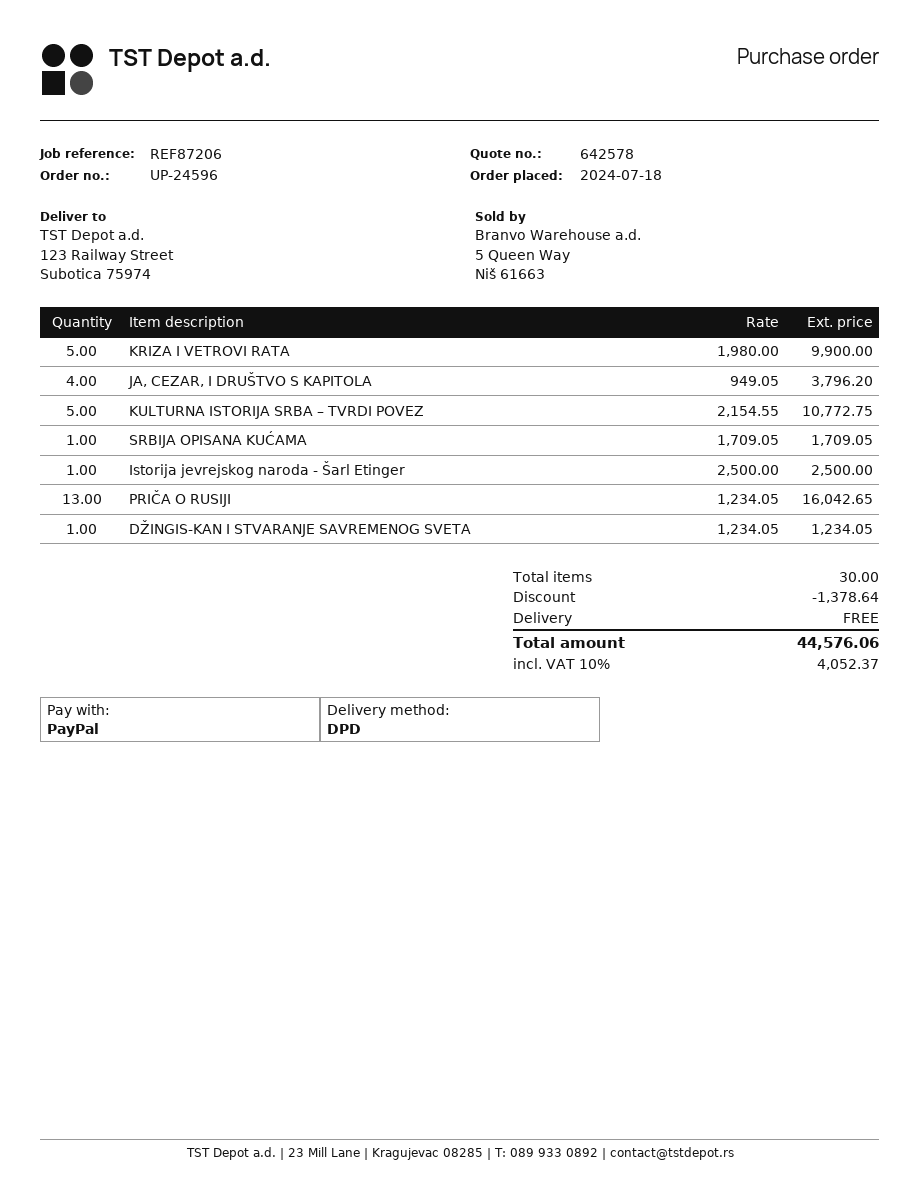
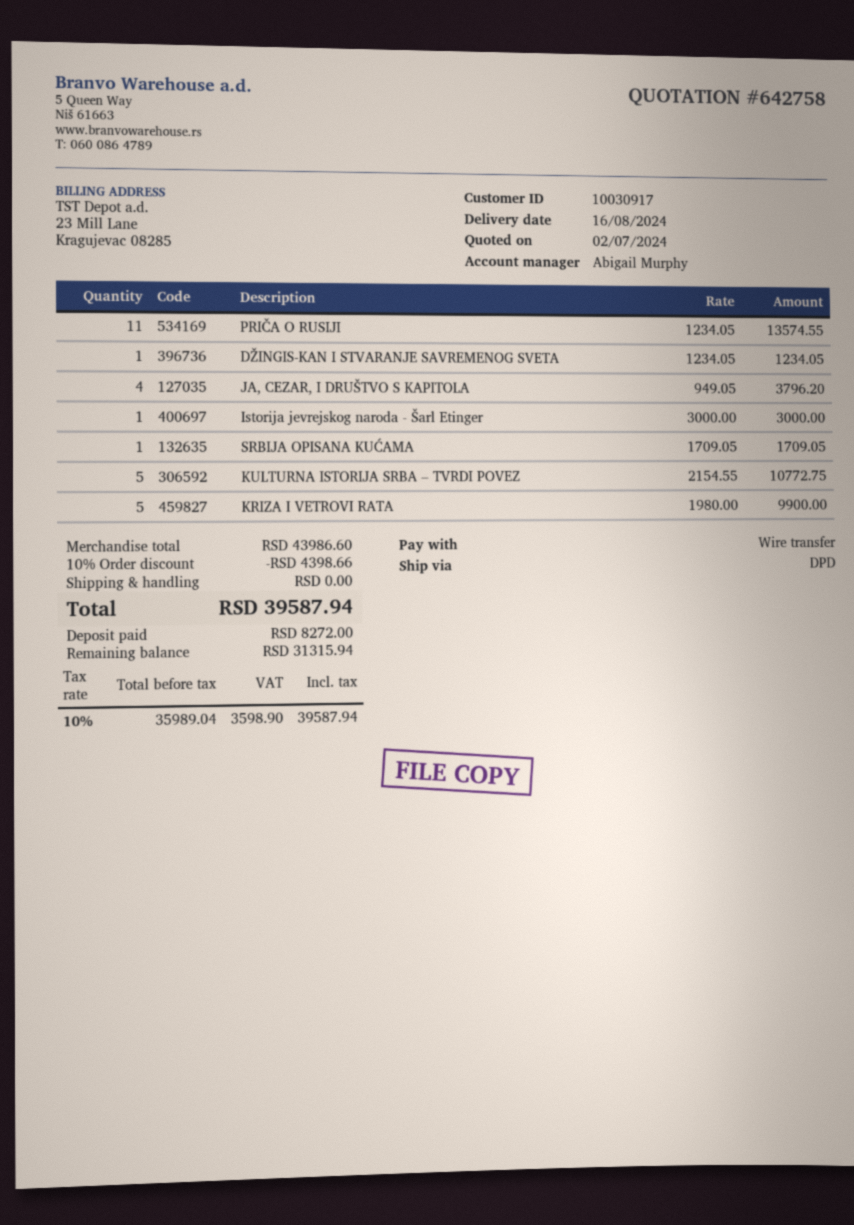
quote number: 642578 -> 642758
payment method: PayPal -> bank transfer
Istorija jevrejskog naroda - Šarl Etinger: 1 x 2500.00 = 2500.00 -> 1 x 3000.00 = 3000.00
PRIČA O RUSIJI: 13 x 1234.05 = 16042.65 -> 11 x 1234.05 = 13574.55
discount: 1378.64 -> 4398.66
tax: 10% = 4052.37 -> 10% = 3598.90
total: 44576.06 -> 39587.94

